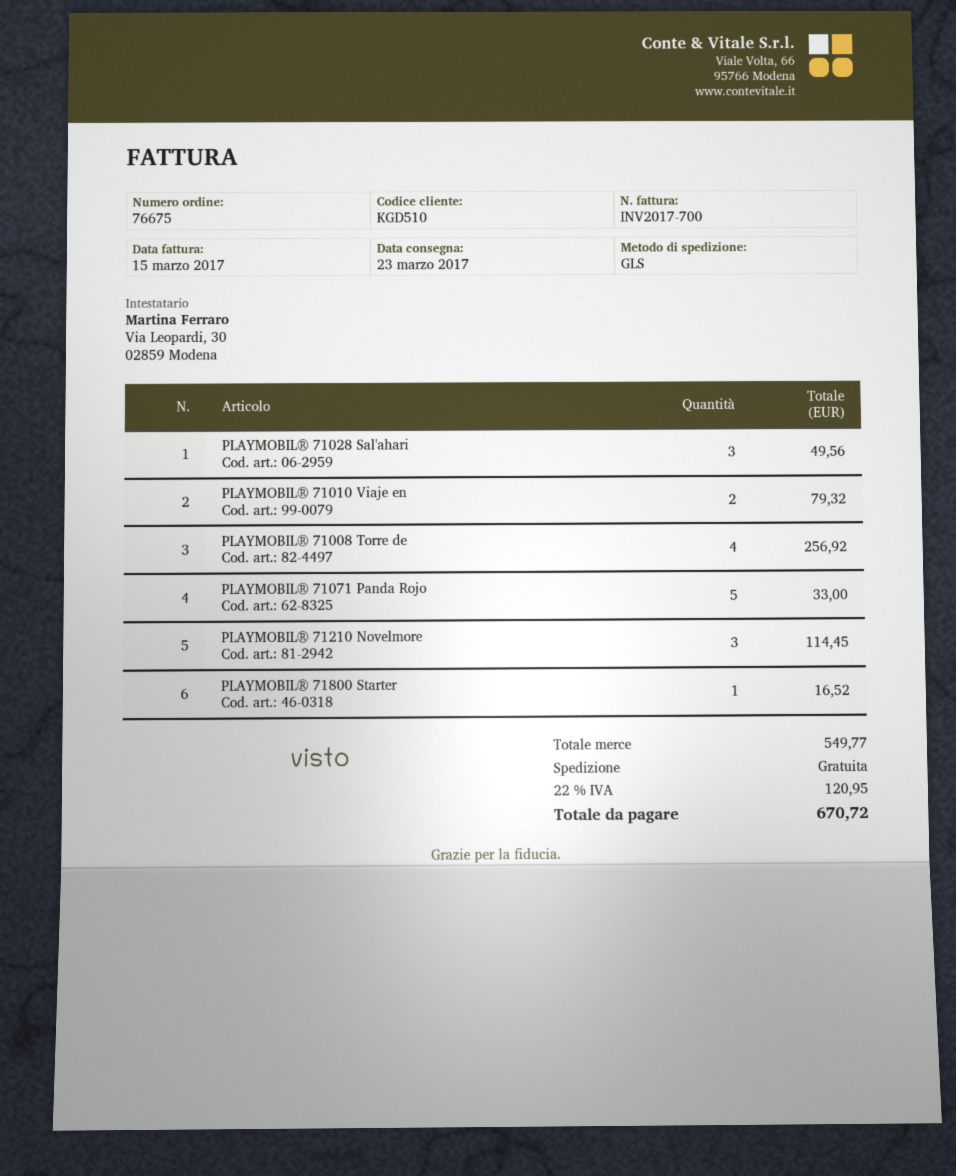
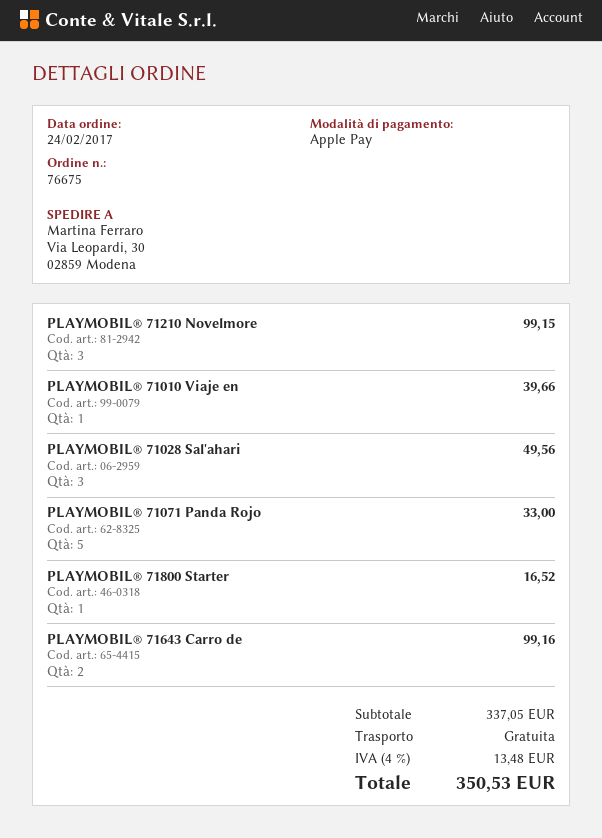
PLAYMOBIL® 71010 Viaje en: 2 for 79.32 -> 1 for 39.66
PLAYMOBIL® 71008 Torre de: 4 for 256.92 -> none
PLAYMOBIL® 71210 Novelmore: 3 for 114.45 -> 3 for 99.15
PLAYMOBIL® 71643 Carro de: none -> 2 for 99.16
subtotal: 549.77 -> 337.05
tax: 22% = 120.95 -> 4% = 13.48
total: 670.72 -> 350.53

